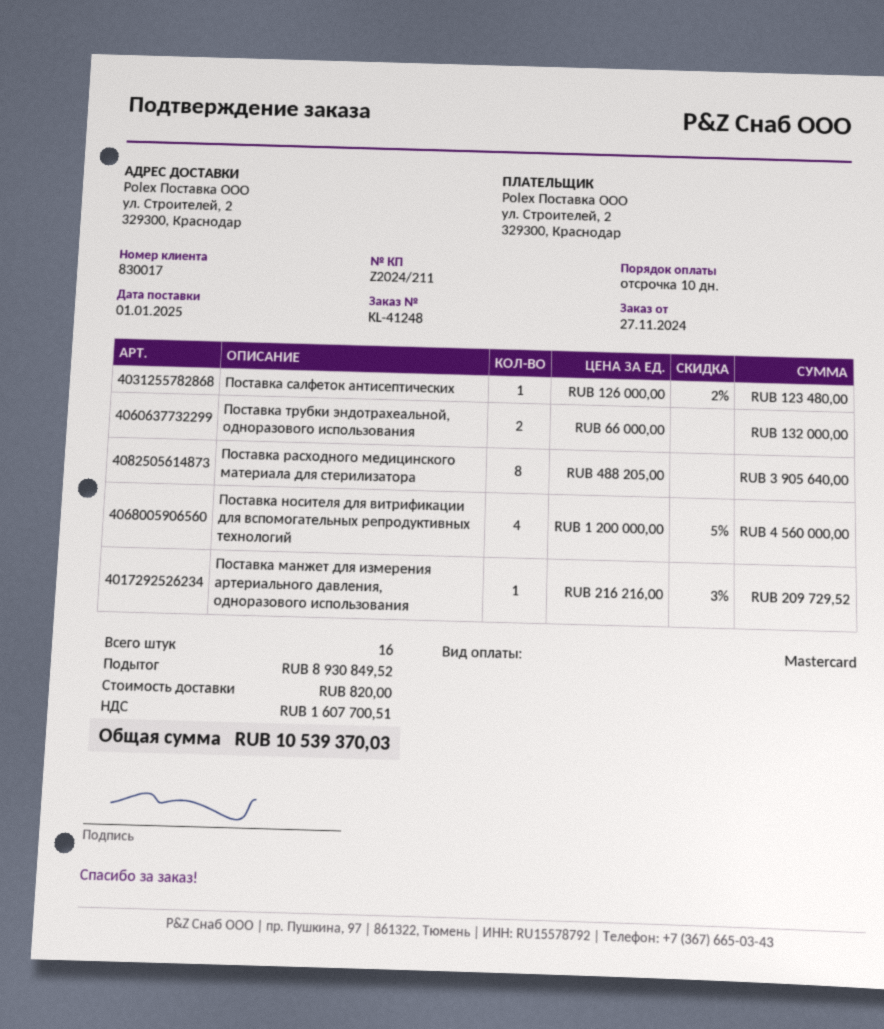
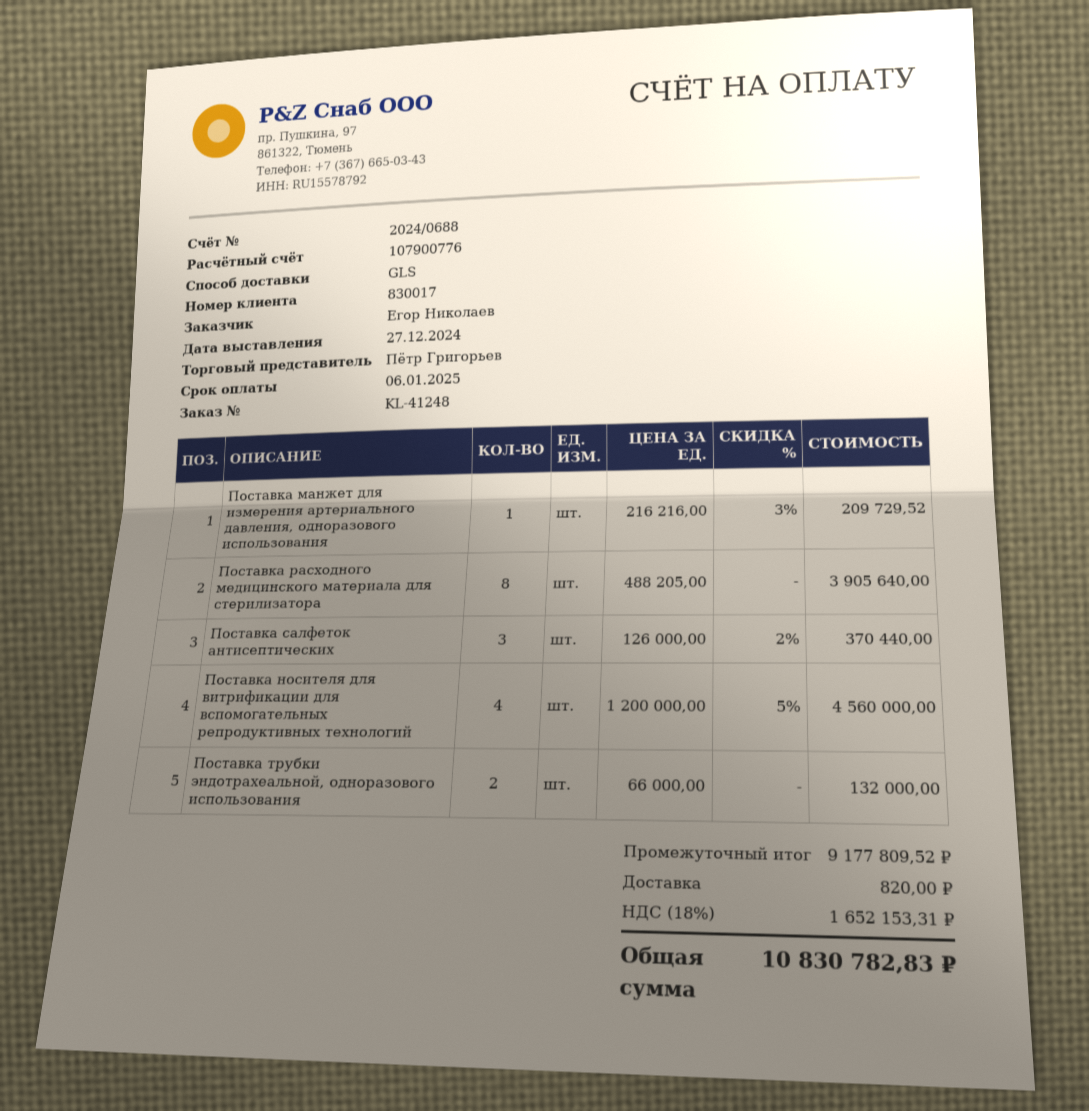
Поставка салфеток антисептических: 1 x 126000.00 - 2% = 123480.00 -> 3 x 126000.00 - 2% = 370440.00
subtotal: 8930849.52 -> 9177809.52
tax: 1607700.51 -> 1652153.31
total: 10539370.03 -> 10830782.83

